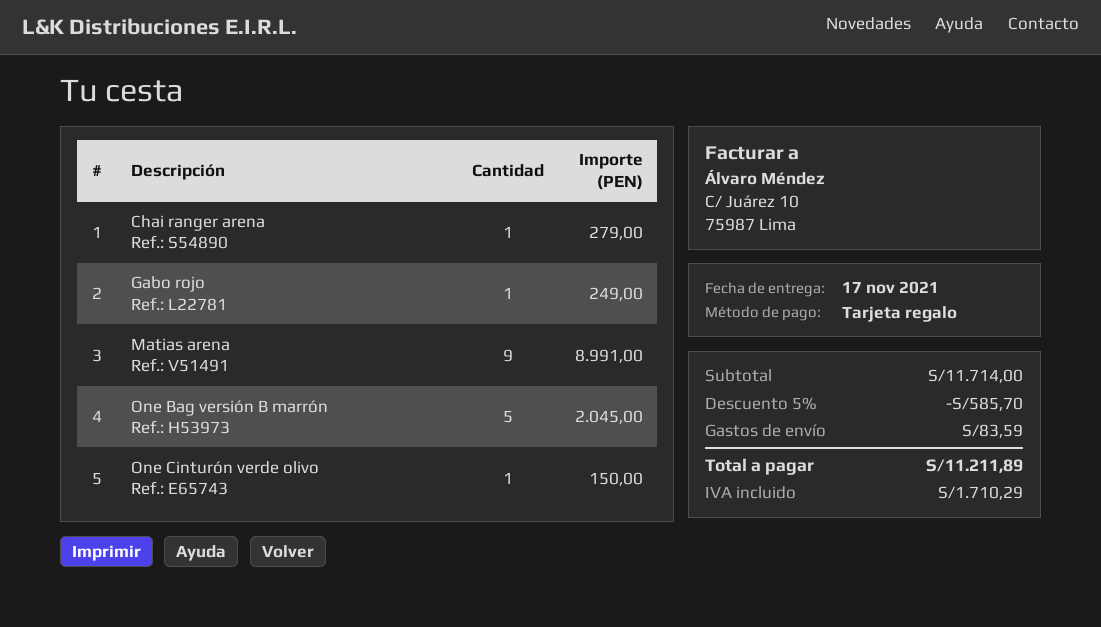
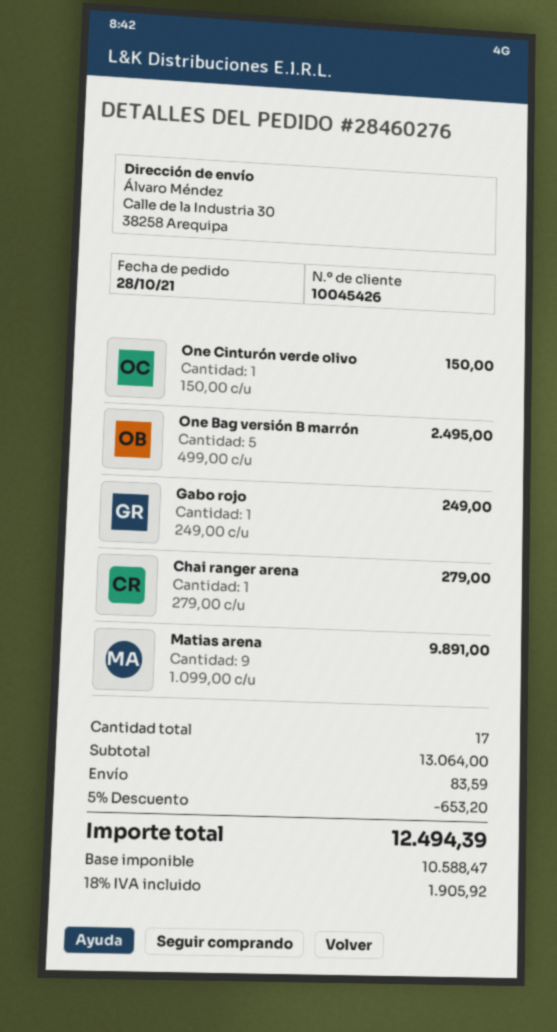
Matias arena: 9 for 8991.00 -> 9 for 9891.00
One Bag versión B marrón: 5 for 2045.00 -> 5 for 2495.00
subtotal: 11714.00 -> 13064.00
discount: 5% = 585.70 -> 5% = 653.20
tax: 1710.29 -> 1905.92
total: 11211.89 -> 12494.39

